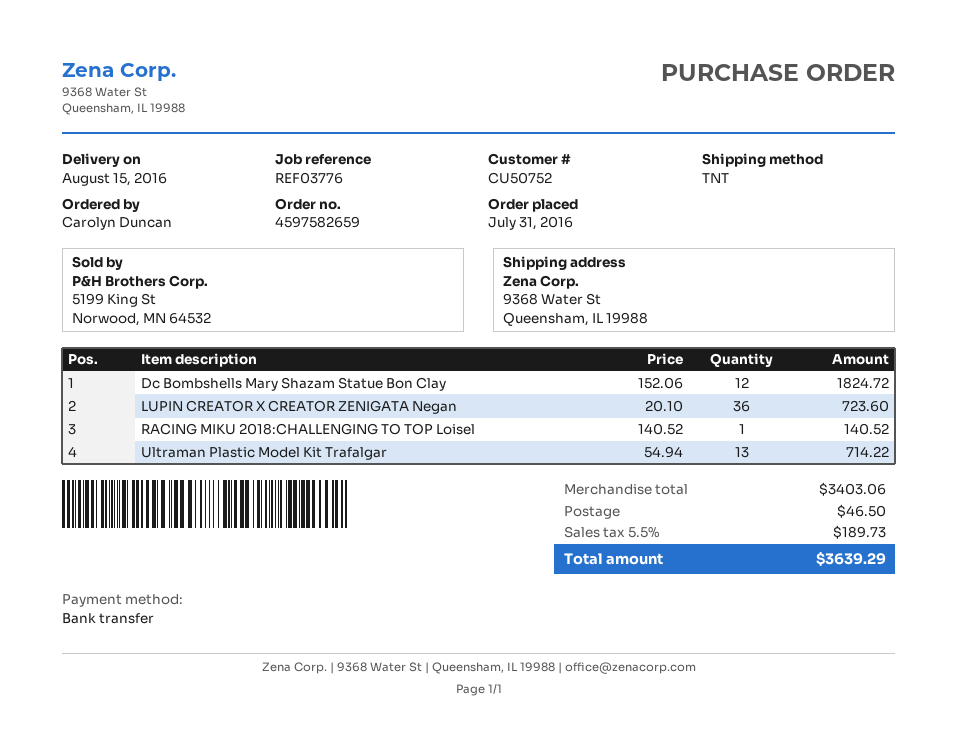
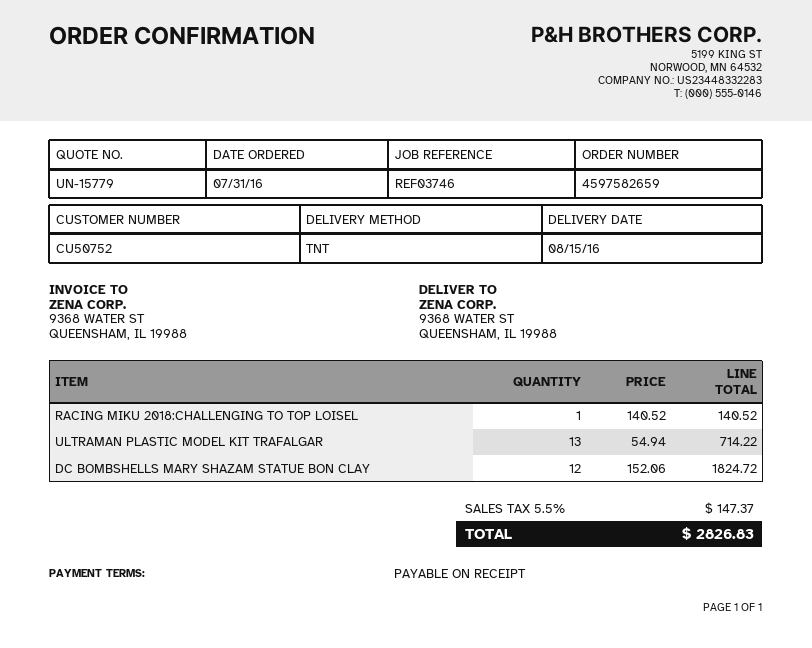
reference: REF03776 -> REF03746
LUPIN CREATOR X CREATOR ZENIGATA Negan: 36 x 20.10 = 723.60 -> none
shipping: 46.50 -> none
tax: 5.5% = 189.73 -> 5.5% = 147.37
total: 3639.29 -> 2826.83

